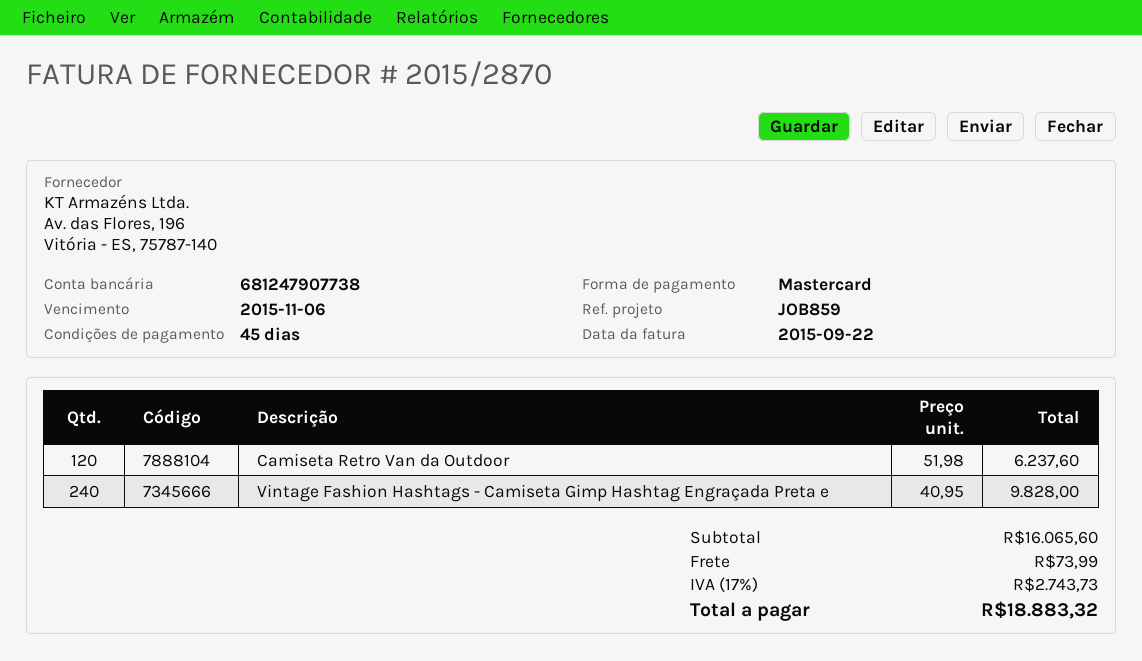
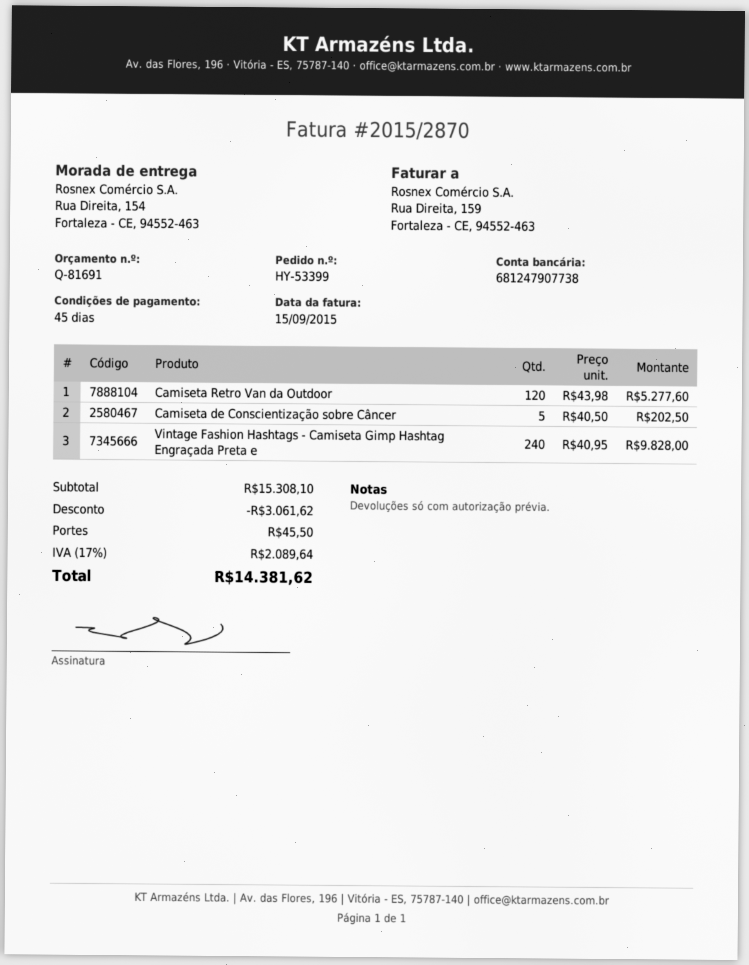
invoice date: 2015-09-22 -> 2015-09-15
Camiseta Retro Van da Outdoor: 120 x 51.98 = 6237.60 -> 120 x 43.98 = 5277.60
Camiseta de Conscientização sobre Câncer: none -> 5 x 40.50 = 202.50
subtotal: 16065.60 -> 15308.10
discount: none -> 3061.62
shipping: 73.99 -> 45.50
tax: 17% = 2743.73 -> 17% = 2089.64
total: 18883.32 -> 14381.62

